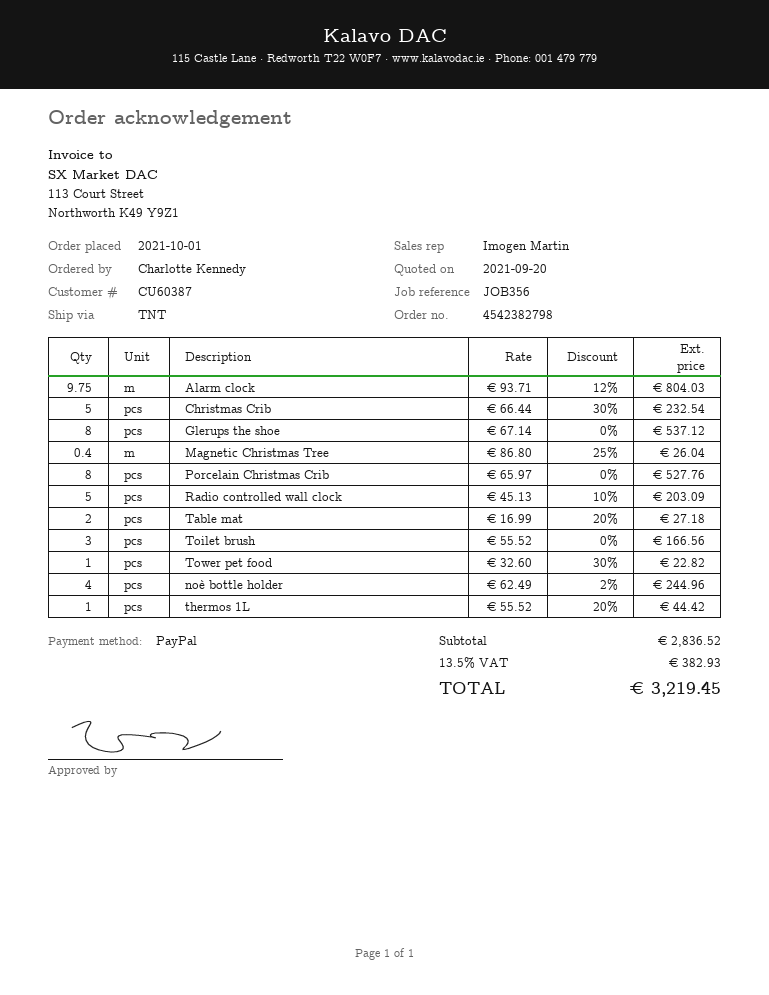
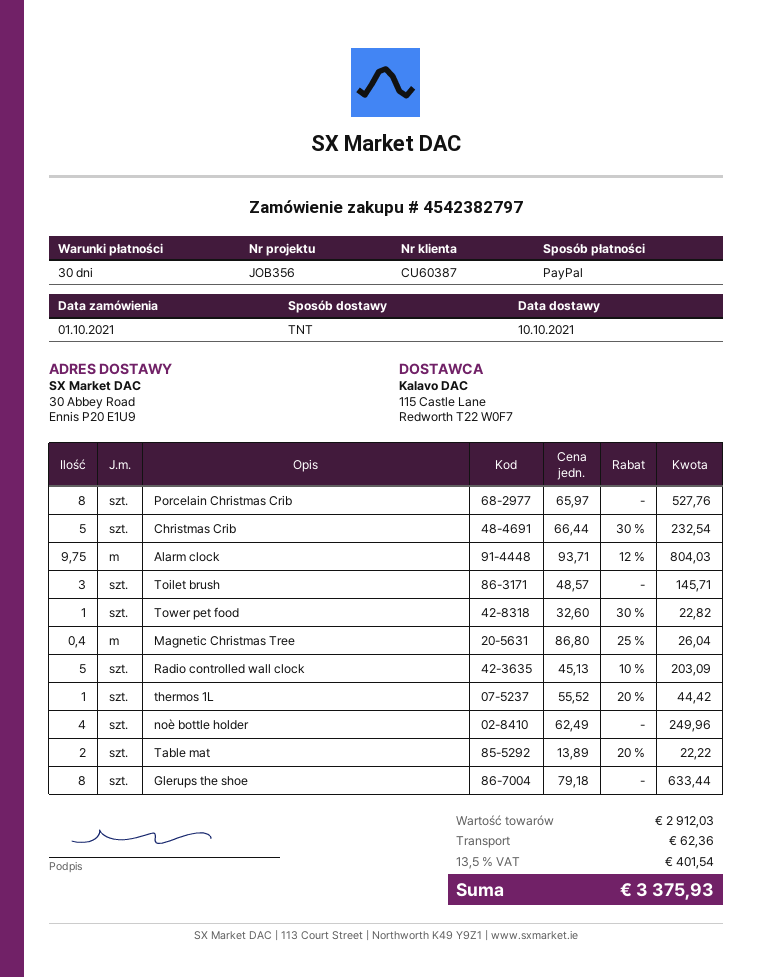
order number: 4542382798 -> 4542382797
Glerups the shoe: 8 x 67.14 = 537.12 -> 8 x 79.18 = 633.44
Table mat: 2 x 16.99 - 20% = 27.18 -> 2 x 13.89 - 20% = 22.22
Toilet brush: 3 x 55.52 = 166.56 -> 3 x 48.57 = 145.71
noè bottle holder: 4 x 62.49 - 2% = 244.96 -> 4 x 62.49 = 249.96
subtotal: 2836.52 -> 2912.03
shipping: none -> 62.36
tax: 13.5% = 382.93 -> 13.5% = 401.54
total: 3219.45 -> 3375.93

